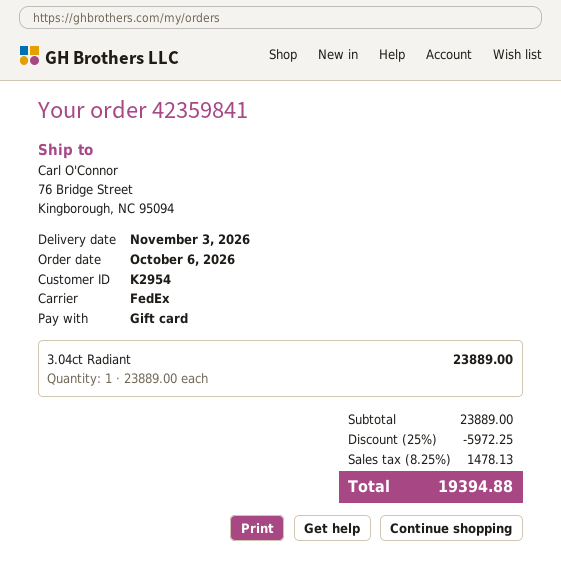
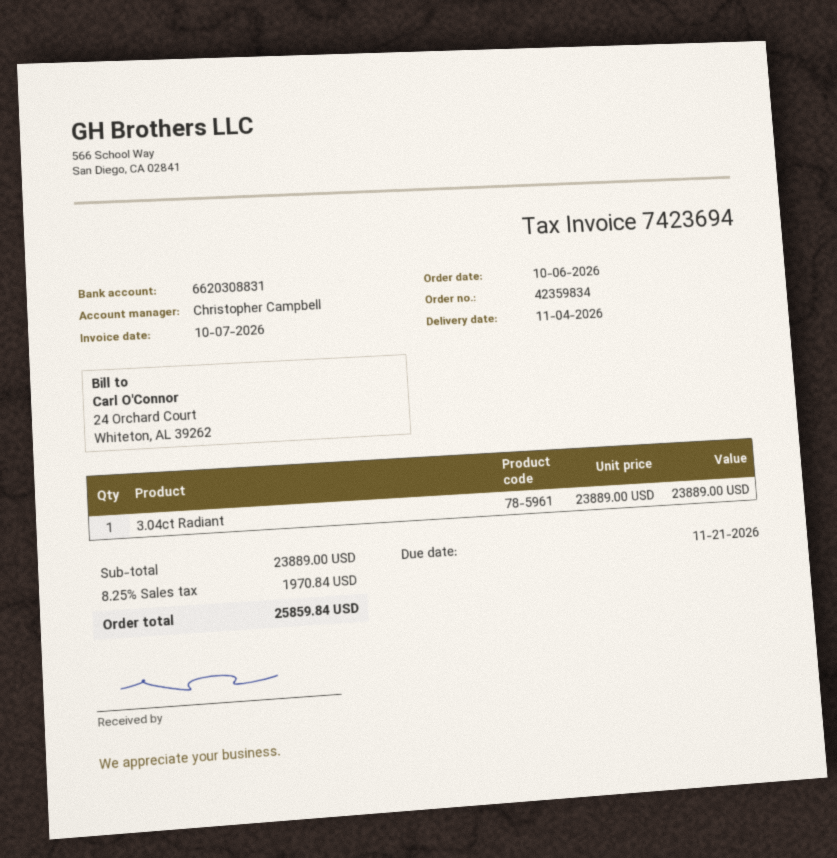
order number: 42359841 -> 42359834
delivery date: 2026-11-03 -> 2026-11-04
discount: 25% = 5972.25 -> none
tax: 8.25% = 1478.13 -> 8.25% = 1970.84
total: 19394.88 -> 25859.84

